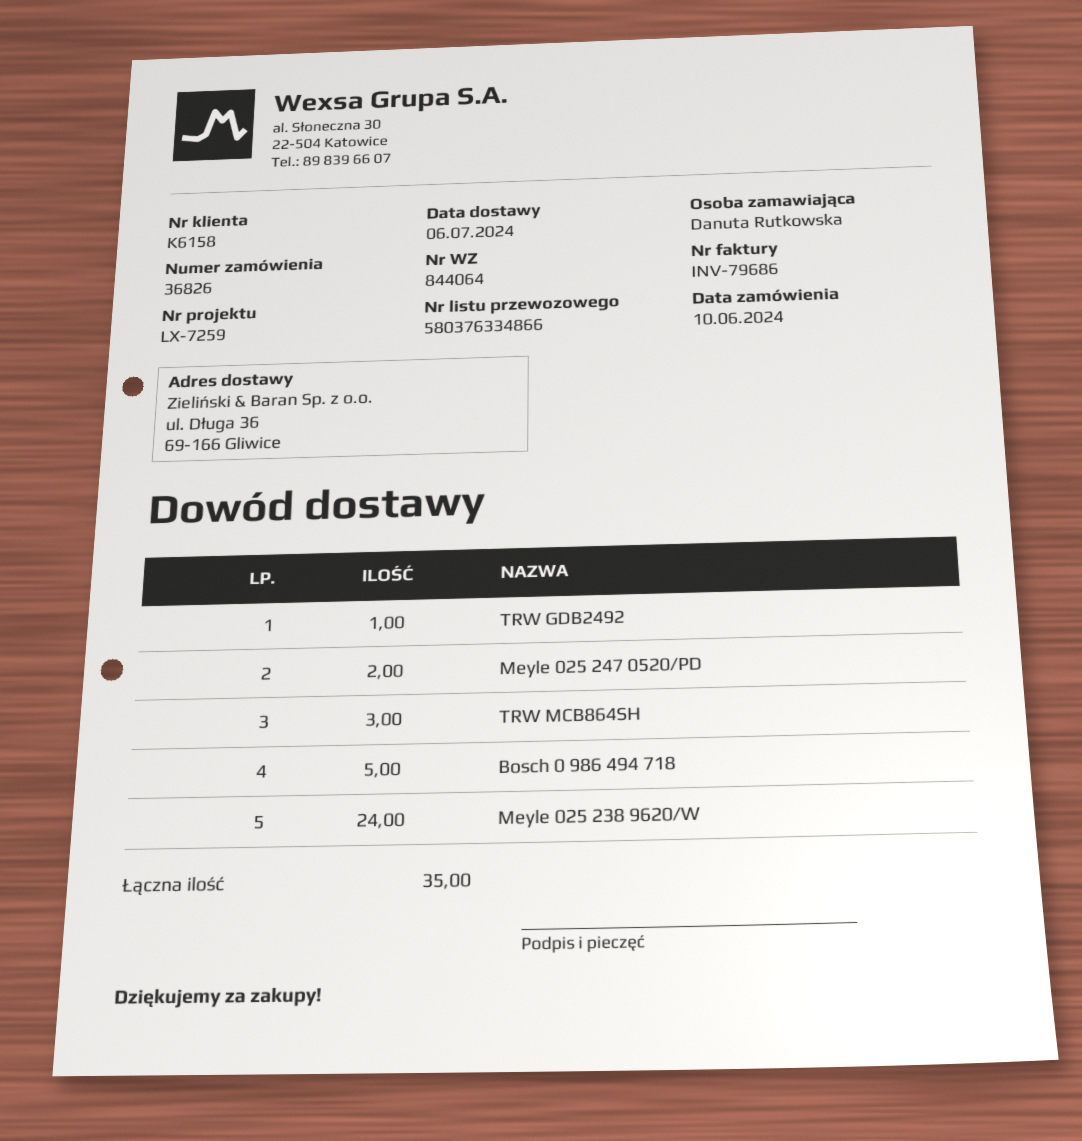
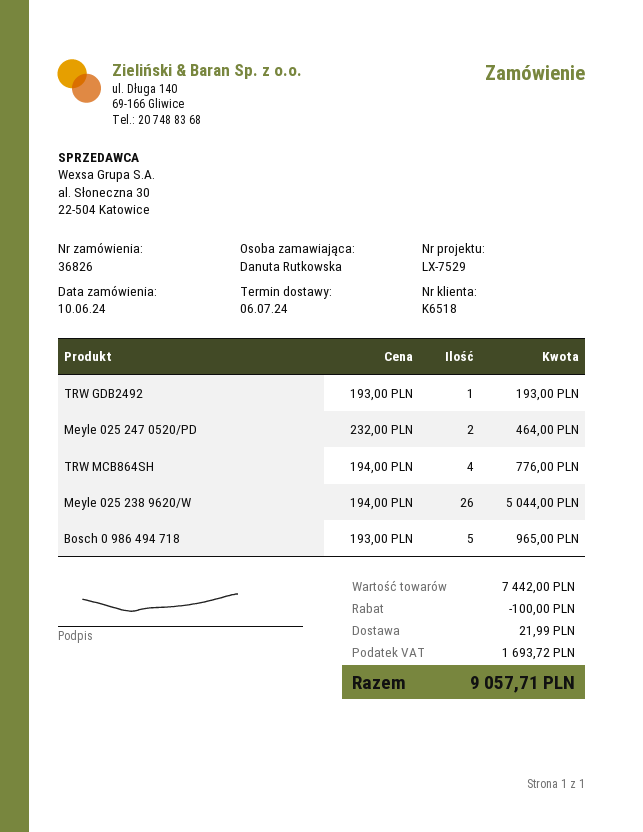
customer number: K6158 -> K6518
reference: LX-7259 -> LX-7529
TRW MCB864SH: 3 -> 4
Meyle 025 238 9620/W: 24 -> 26

